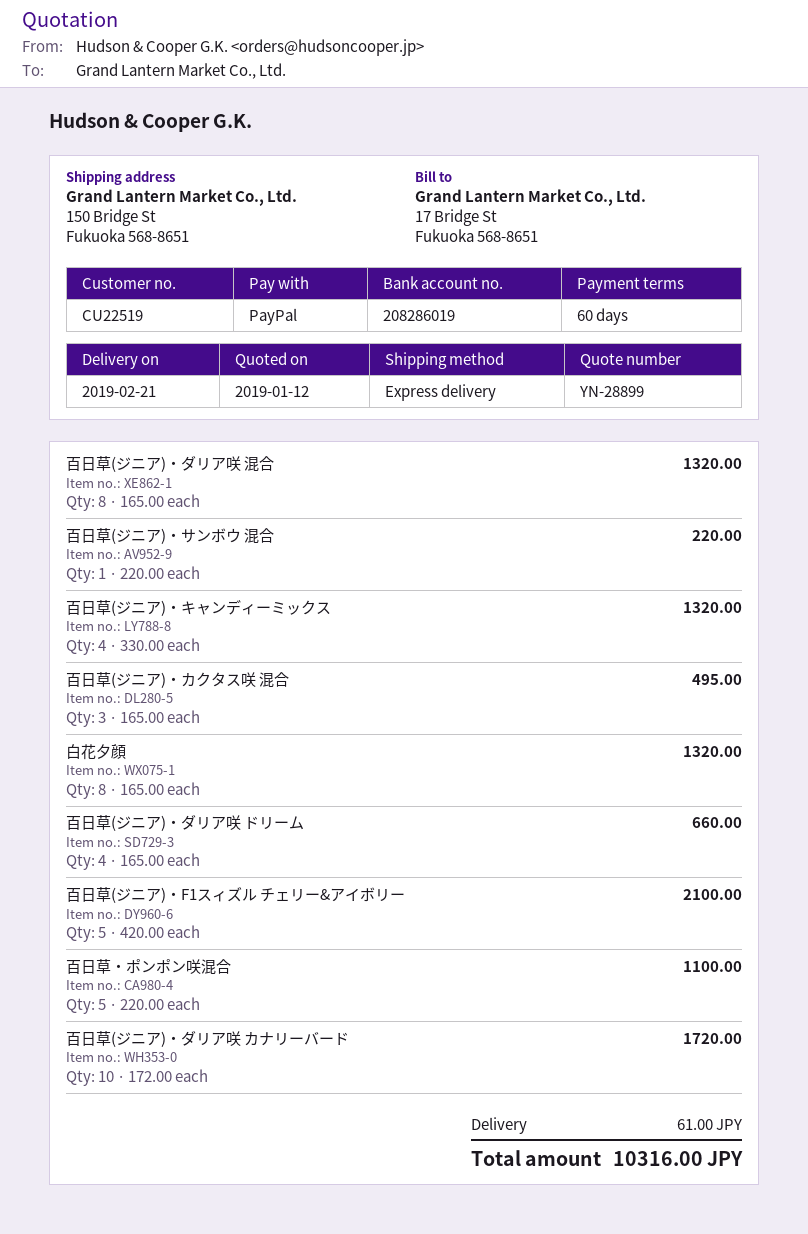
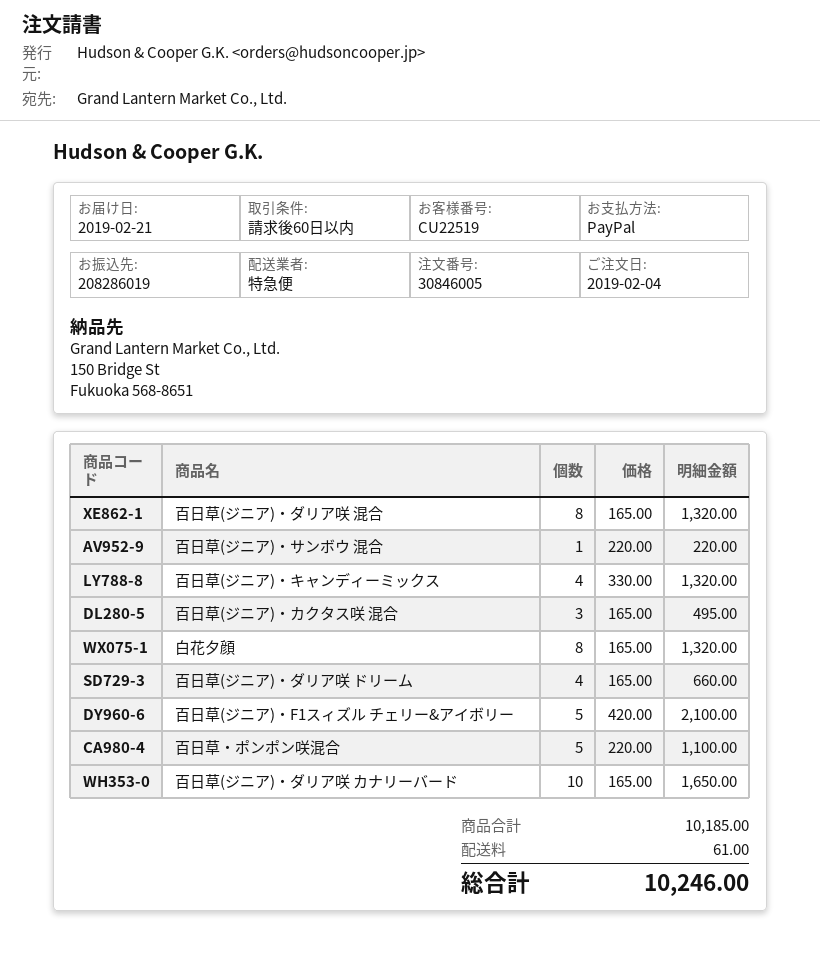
百日草(ジニア)・ダリア咲 カナリーバード: 10 x 172.00 = 1720.00 -> 10 x 165.00 = 1650.00
total: 10316.00 -> 10246.00

